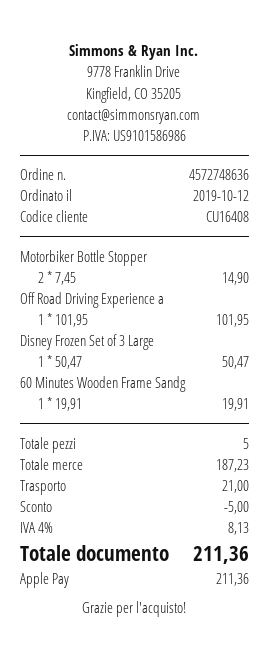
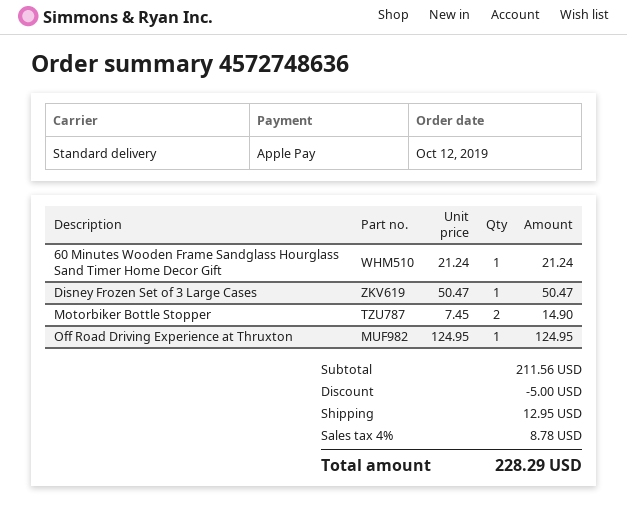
Off Road Driving Experience a: 1 x 101.95 = 101.95 -> 1 x 124.95 = 124.95
60 Minutes Wooden Frame Sandg: 1 x 19.91 = 19.91 -> 1 x 21.24 = 21.24
subtotal: 187.23 -> 211.56
shipping: 21.00 -> 12.95
tax: 4% = 8.13 -> 4% = 8.78
total: 211.36 -> 228.29

